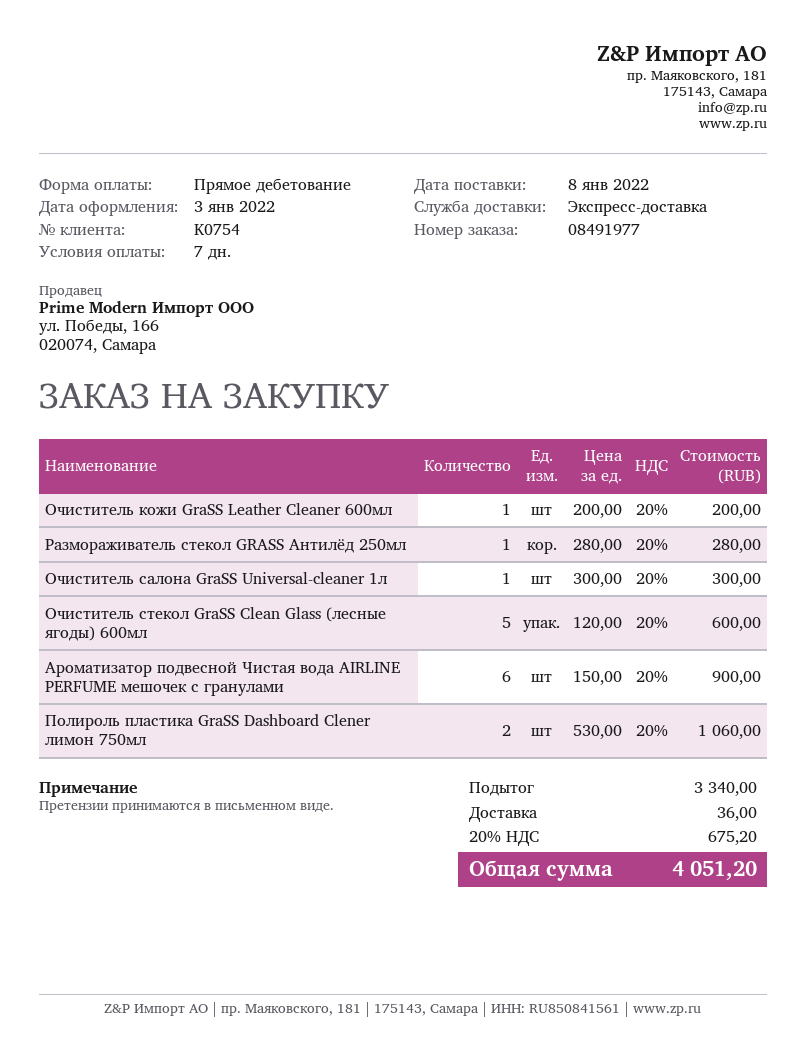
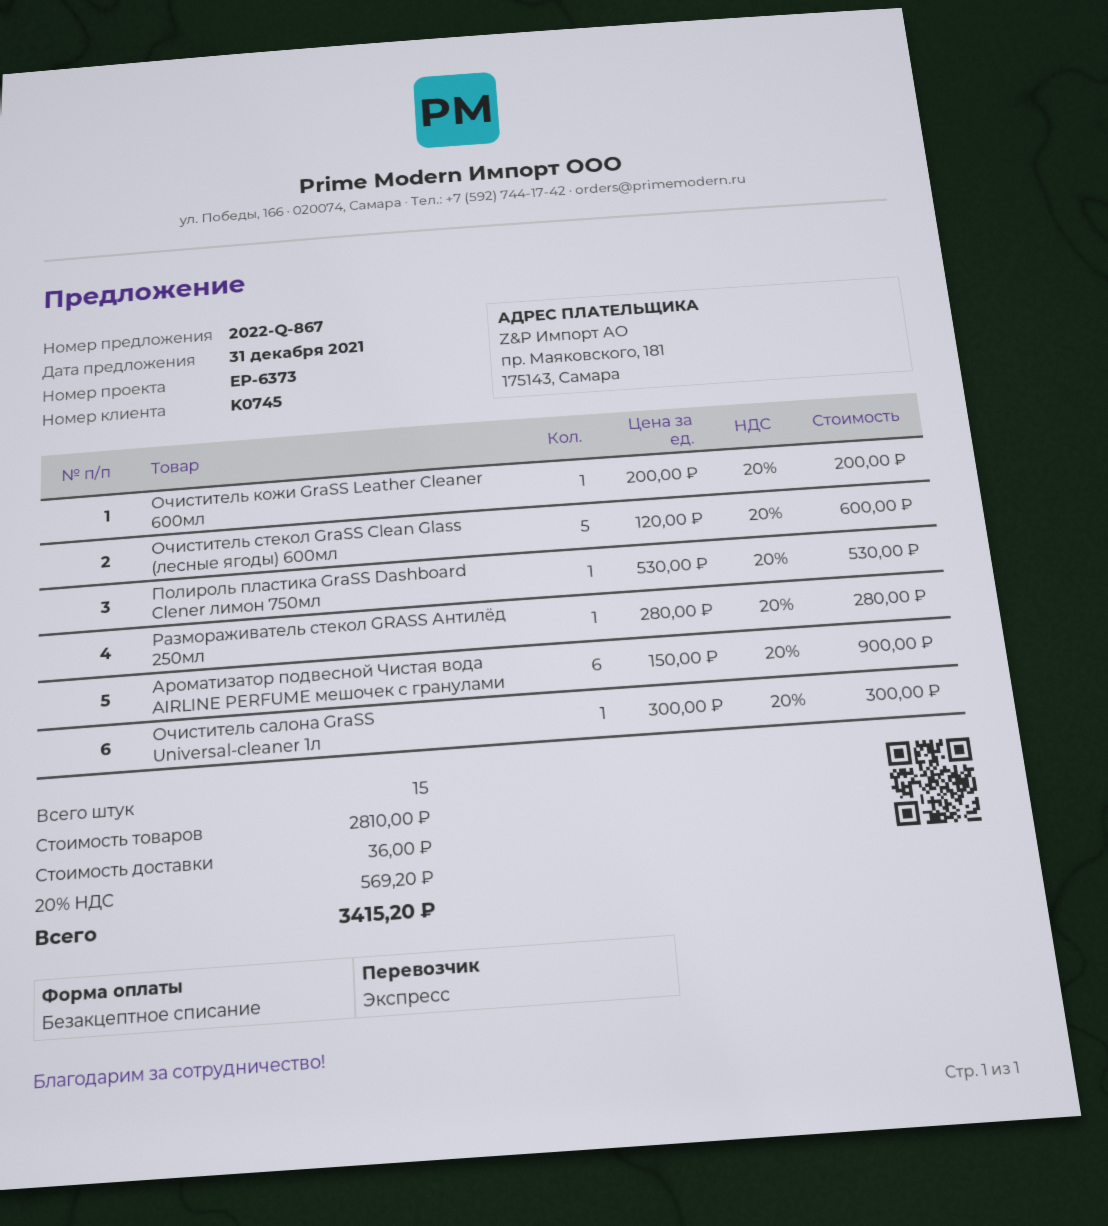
customer number: K0754 -> K0745
Полироль пластика GraSS Dashboard Clener лимон 750мл: 2 x 530.00 = 1060.00 -> 1 x 530.00 = 530.00
subtotal: 3340.00 -> 2810.00
tax: 20% = 675.20 -> 20% = 569.20
total: 4051.20 -> 3415.20

